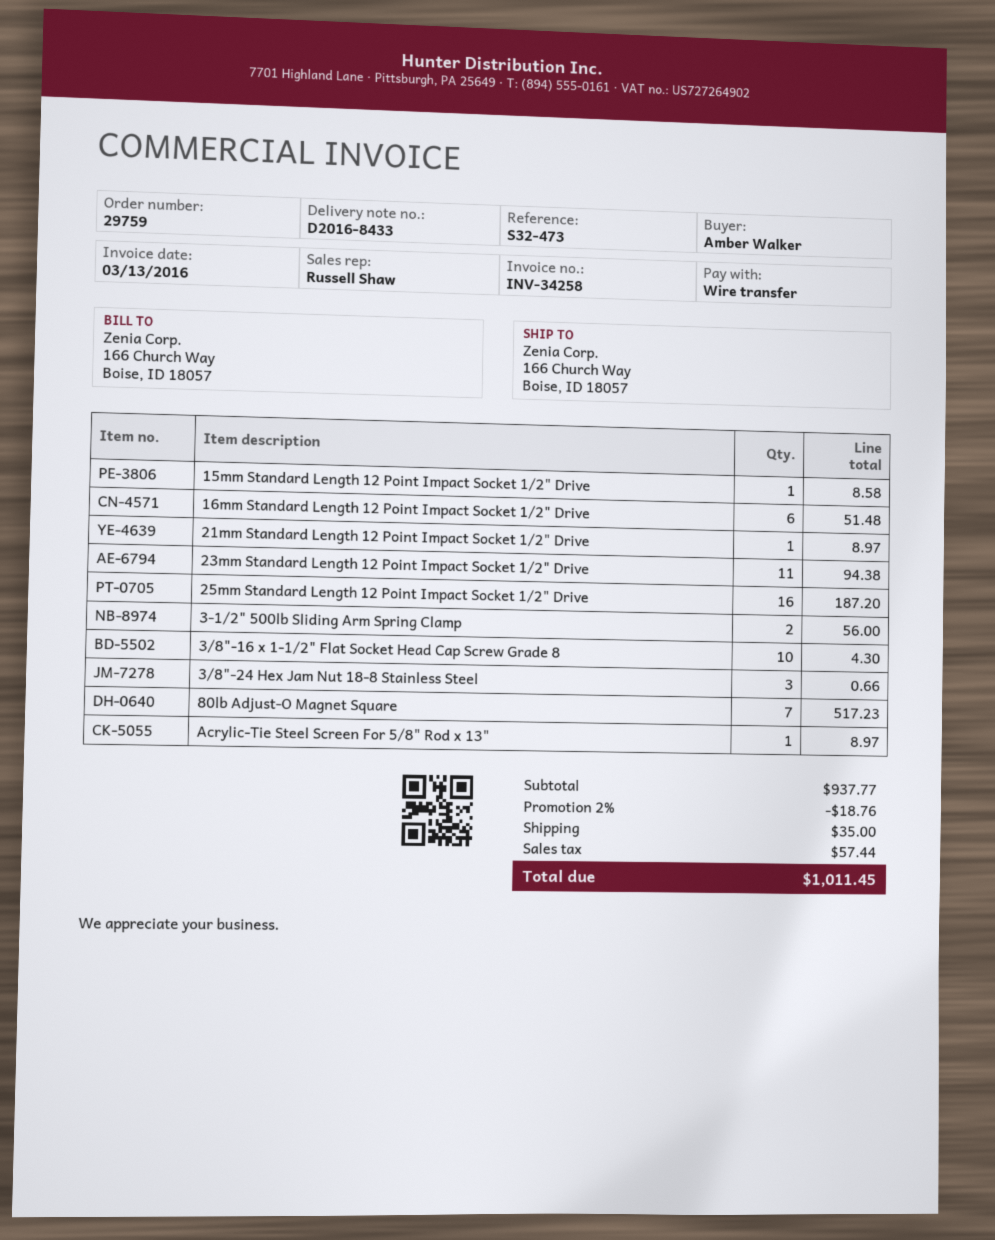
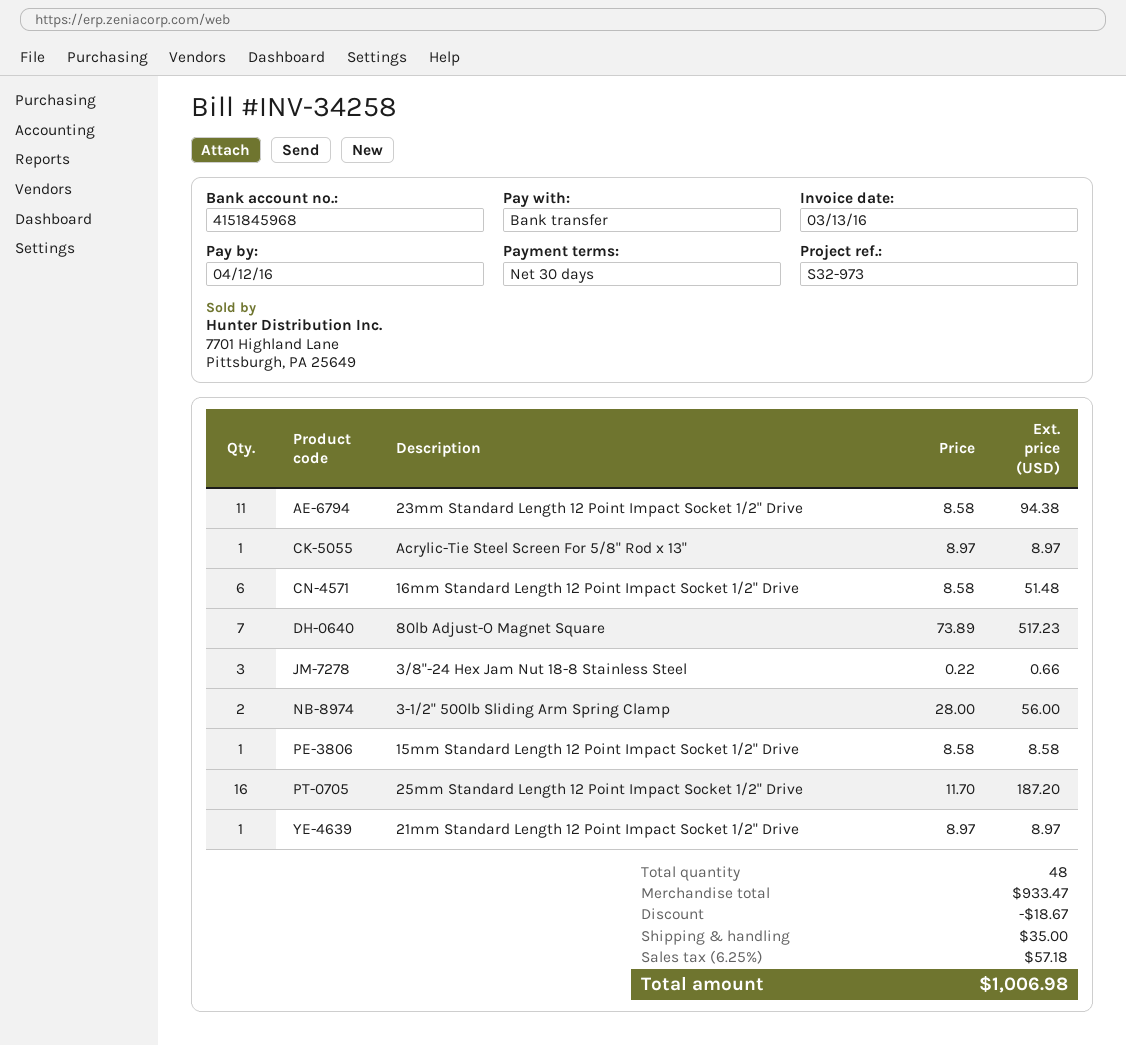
reference: S32-473 -> S32-973
3/8"-16 x 1-1/2" Flat Socket Head Cap Screw Grade 8: 10 for 4.30 -> none
subtotal: 937.77 -> 933.47
discount: 18.76 -> 18.67
tax: 57.44 -> 57.18
total: 1011.45 -> 1006.98

